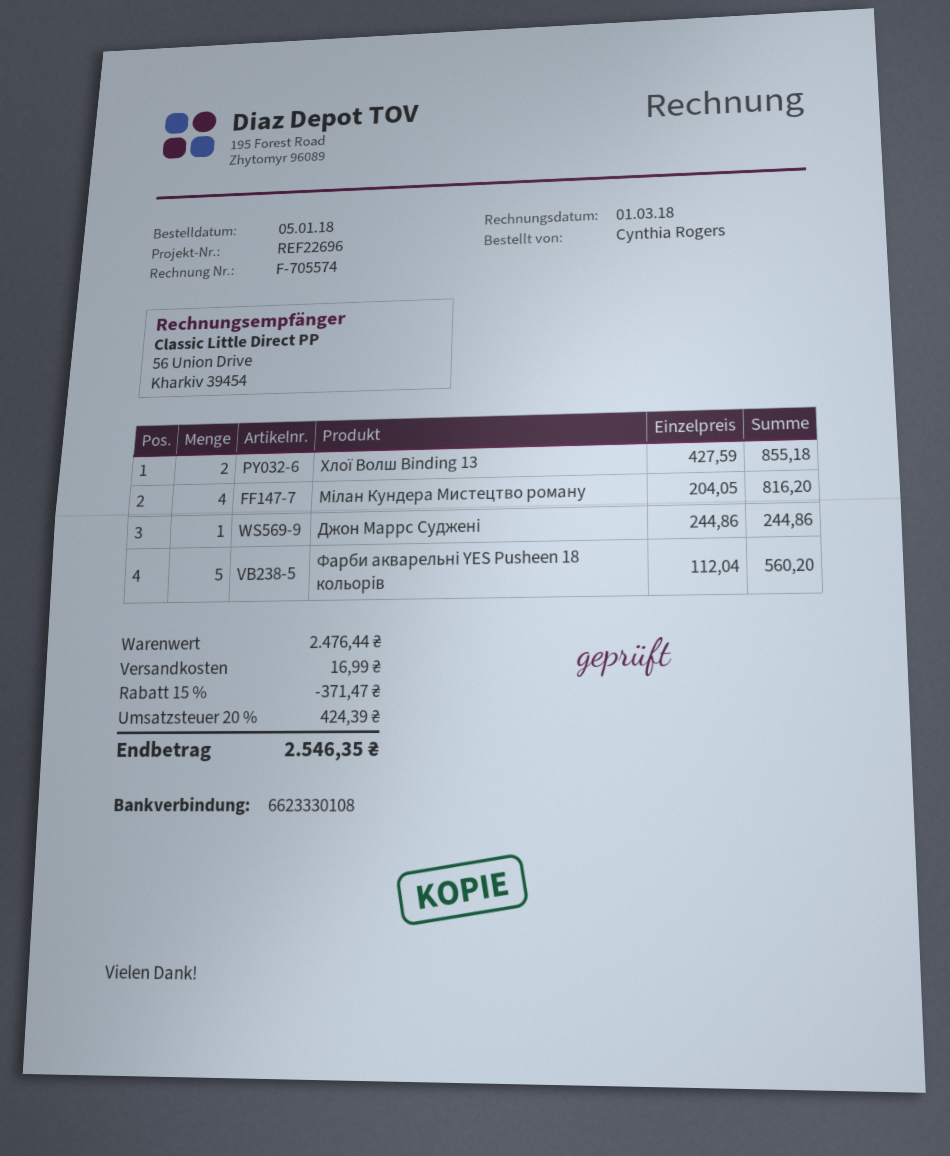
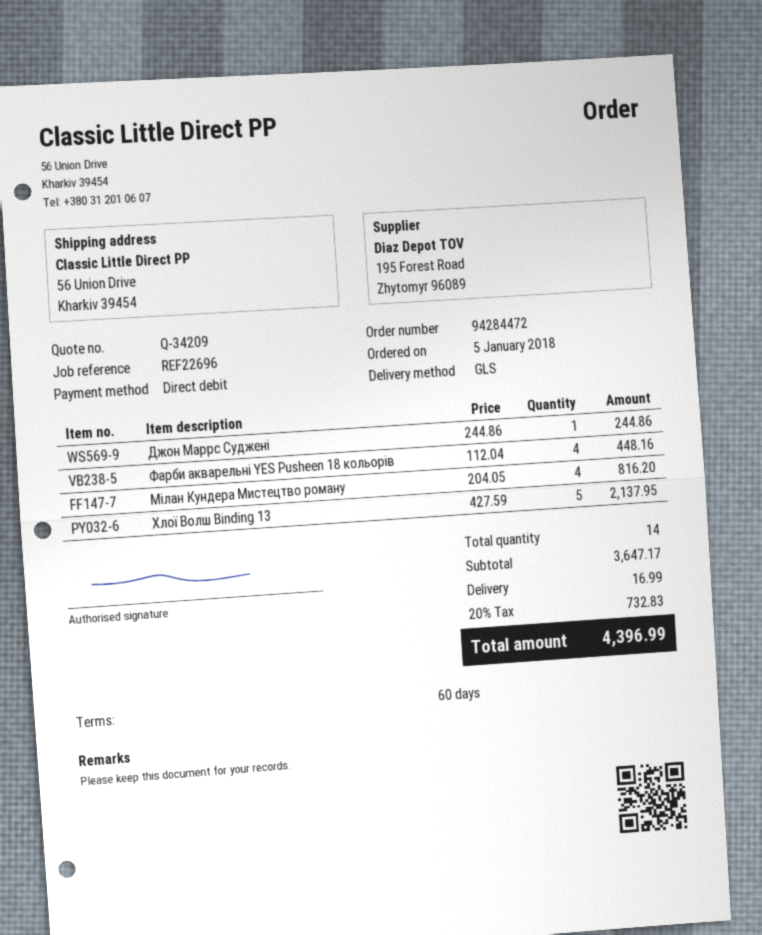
Хлої Волш Binding 13: 2 x 427.59 = 855.18 -> 5 x 427.59 = 2137.95
Фарби акварельні YES Pusheen 18 кольорів: 5 x 112.04 = 560.20 -> 4 x 112.04 = 448.16
subtotal: 2476.44 -> 3647.17
discount: 15% = 371.47 -> none
tax: 20% = 424.39 -> 20% = 732.83
total: 2546.35 -> 4396.99

